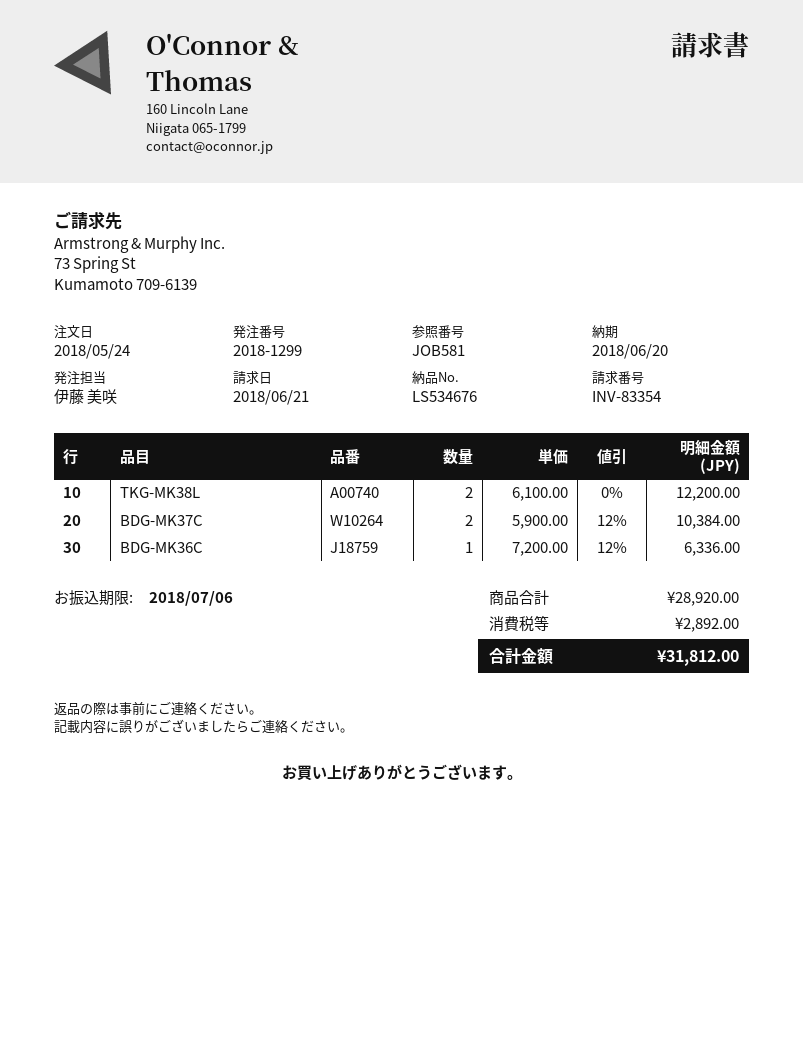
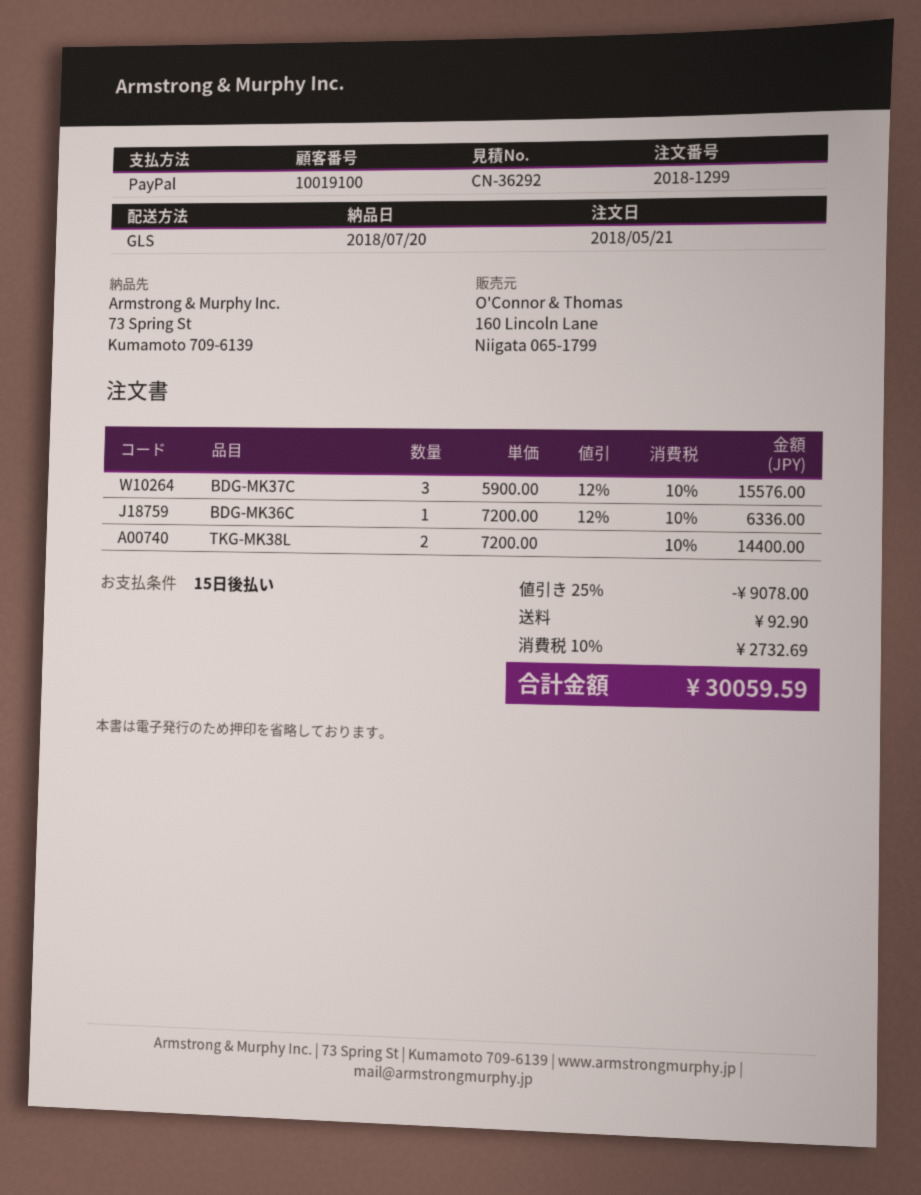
order date: 2018-05-24 -> 2018-05-21
delivery date: 2018-06-20 -> 2018-07-20
TKG-MK38L: 2 x 6100.00 = 12200.00 -> 2 x 7200.00 = 14400.00
BDG-MK37C: 2 x 5900.00 - 12% = 10384.00 -> 3 x 5900.00 - 12% = 15576.00
discount: none -> 25% = 9078.00
shipping: none -> 92.90
tax: 2892.00 -> 2732.69
total: 31812.00 -> 30059.59

